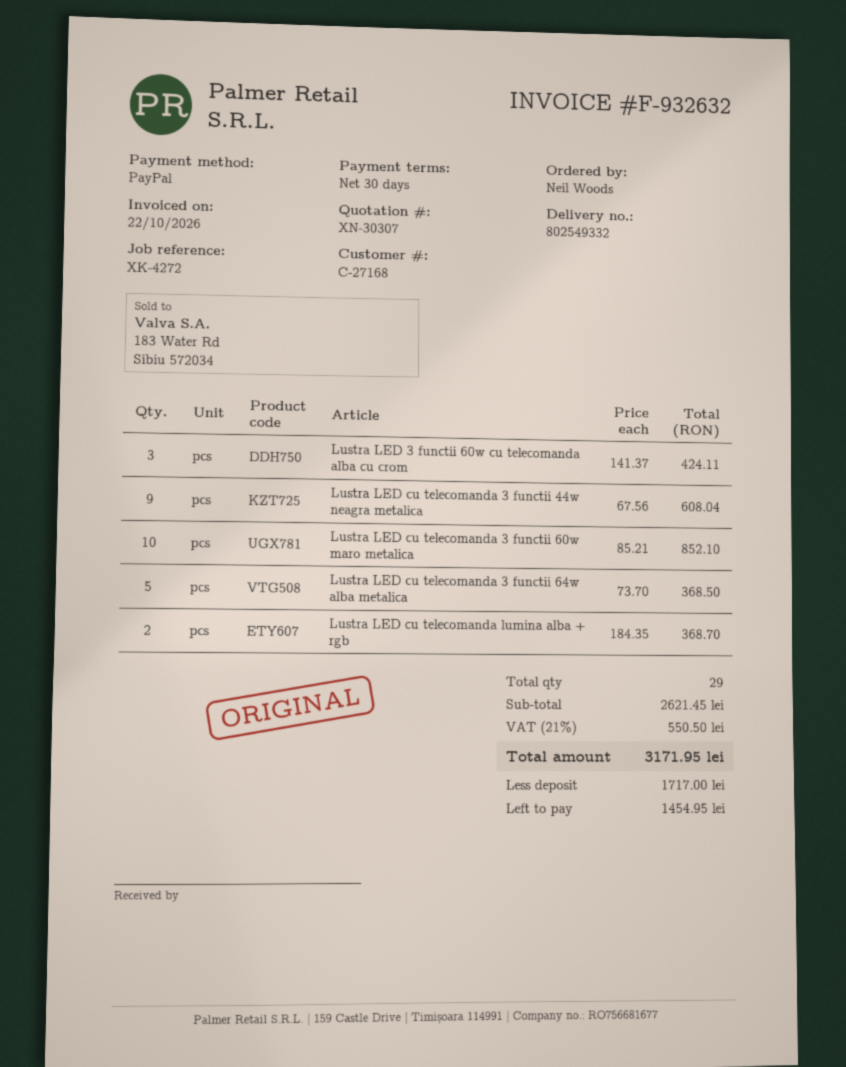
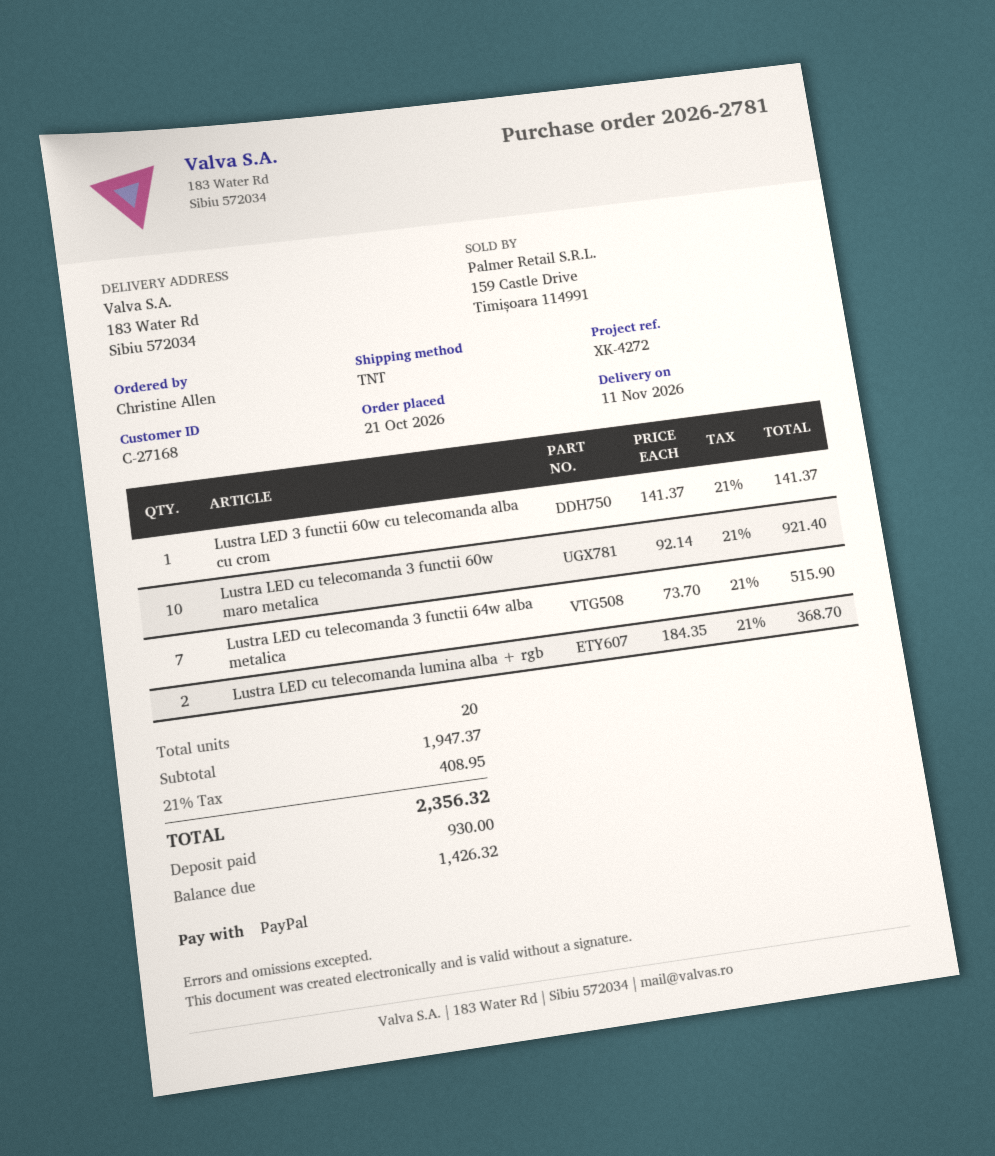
ordered by: Neil Woods -> Christine Allen
Lustra LED 3 functii 60w cu telecomanda alba cu crom: 3 x 141.37 = 424.11 -> 1 x 141.37 = 141.37
Lustra LED cu telecomanda 3 functii 44w neagra metalica: 9 x 67.56 = 608.04 -> none
Lustra LED cu telecomanda 3 functii 60w maro metalica: 10 x 85.21 = 852.10 -> 10 x 92.14 = 921.40
Lustra LED cu telecomanda 3 functii 64w alba metalica: 5 x 73.70 = 368.50 -> 7 x 73.70 = 515.90
total quantity: 29 -> 20
subtotal: 2621.45 -> 1947.37
tax: 21% = 550.50 -> 21% = 408.95
total: 3171.95 -> 2356.32
deposit: 1717.00 -> 930.00
balance: 1454.95 -> 1426.32

